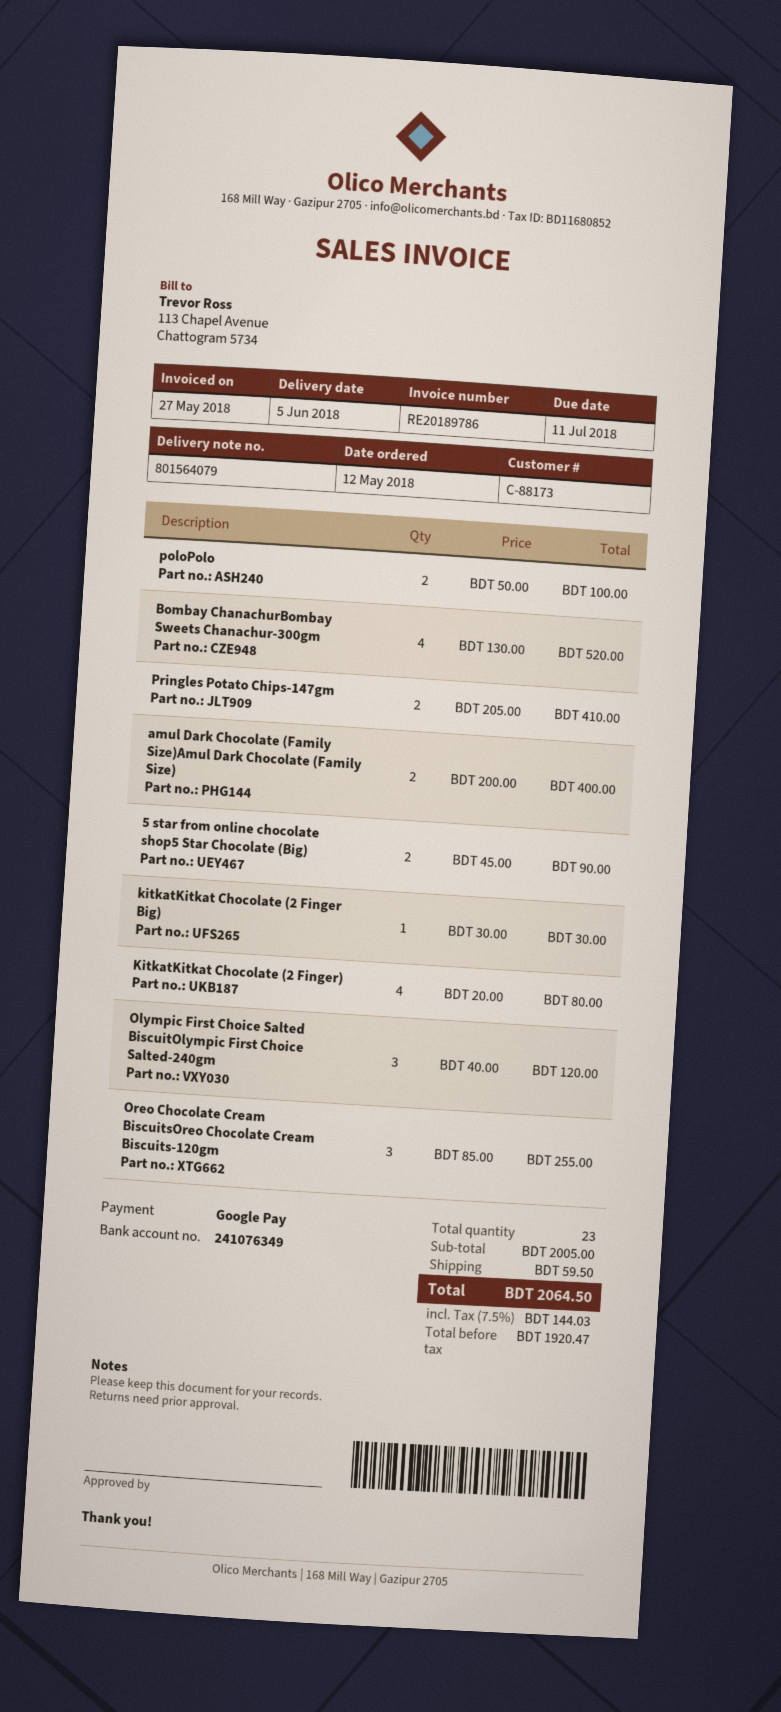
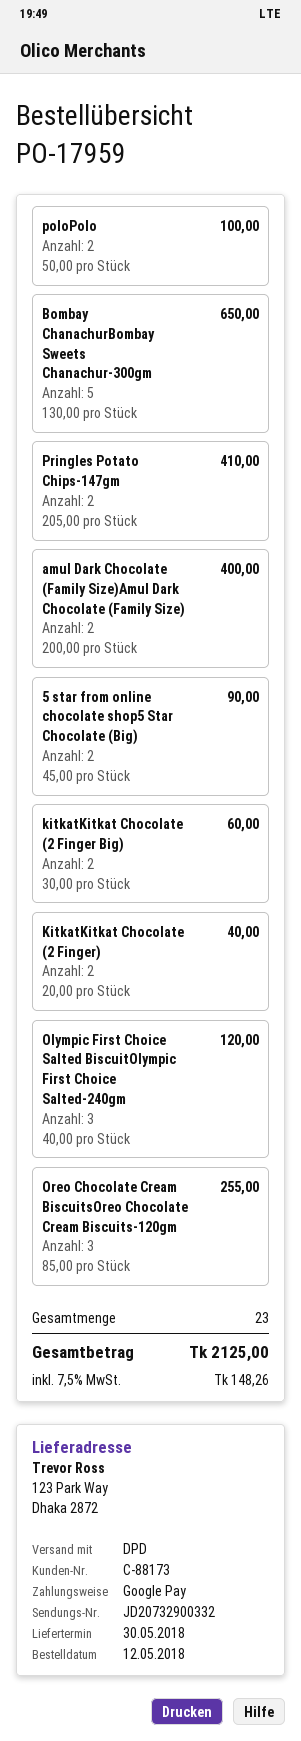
delivery date: 2018-06-05 -> 2018-05-30
Bombay ChanachurBombay Sweets Chanachur-300gm: 4 x 130.00 = 520.00 -> 5 x 130.00 = 650.00
kitkatKitkat Chocolate (2 Finger Big): 1 x 30.00 = 30.00 -> 2 x 30.00 = 60.00
KitkatKitkat Chocolate (2 Finger): 4 x 20.00 = 80.00 -> 2 x 20.00 = 40.00
shipping: 59.50 -> none
tax: 7.5% = 144.03 -> 7.5% = 148.26
total: 2064.50 -> 2125.00

